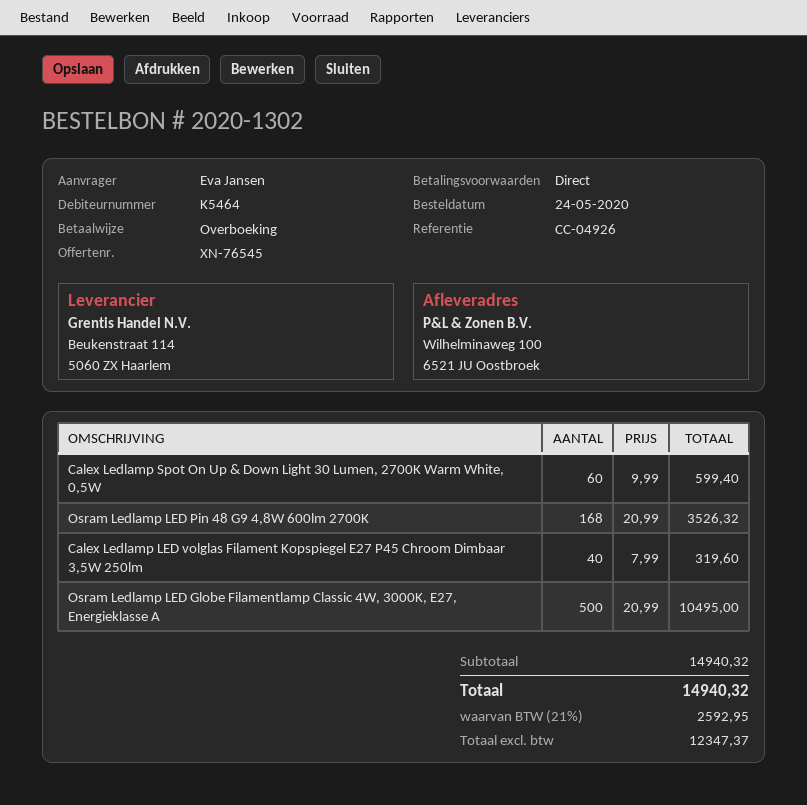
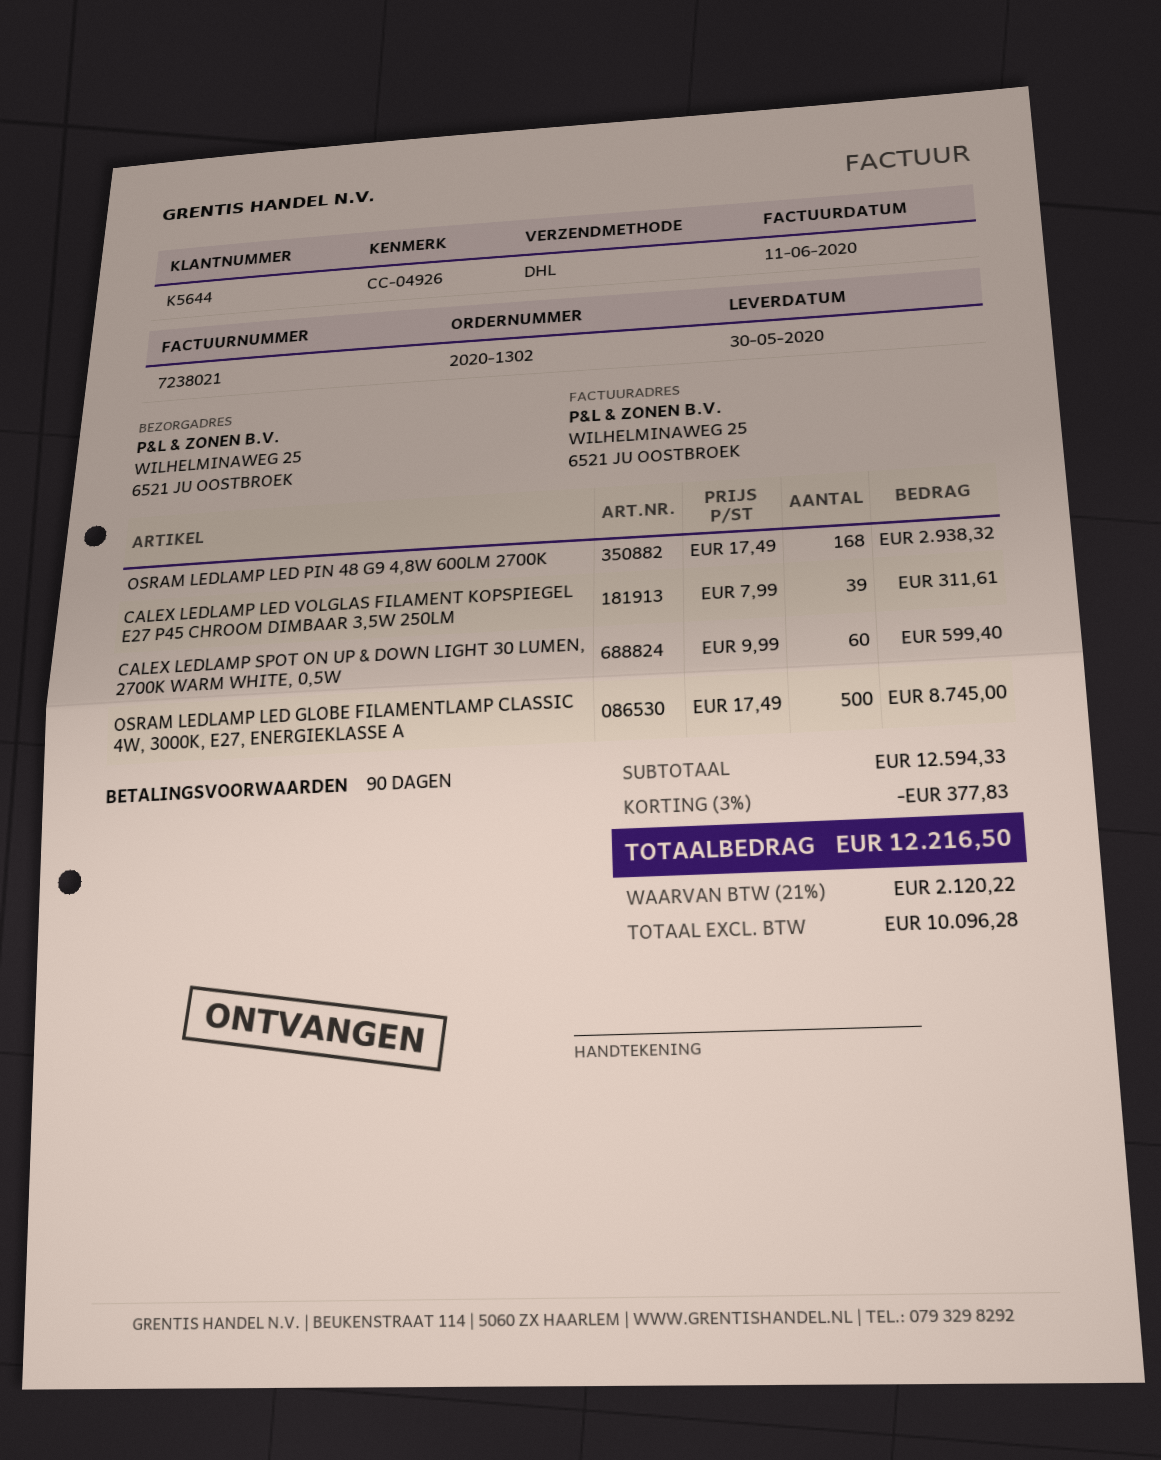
payment terms: on receipt -> 90 days
customer number: K5464 -> K5644
ship to: Wilhelminaweg 100, 6521 JU Oostbroek -> WILHELMINAWEG 25, 6521 JU OOSTBROEK
Osram Ledlamp LED Pin 48 G9 4,8W 600lm 2700K: 168 x 20.99 = 3526.32 -> 168 x 17.49 = 2938.32
Calex Ledlamp LED volglas Filament Kopspiegel E27 P45 Chroom Dimbaar 3,5W 250lm: 40 x 7.99 = 319.60 -> 39 x 7.99 = 311.61
Osram Ledlamp LED Globe Filamentlamp Classic 4W, 3000K, E27, Energieklasse A: 500 x 20.99 = 10495.00 -> 500 x 17.49 = 8745.00
subtotal: 14940.32 -> 12594.33
discount: none -> 3% = 377.83
net: 12347.37 -> 10096.28
tax: 21% = 2592.95 -> 21% = 2120.22
total: 14940.32 -> 12216.50

